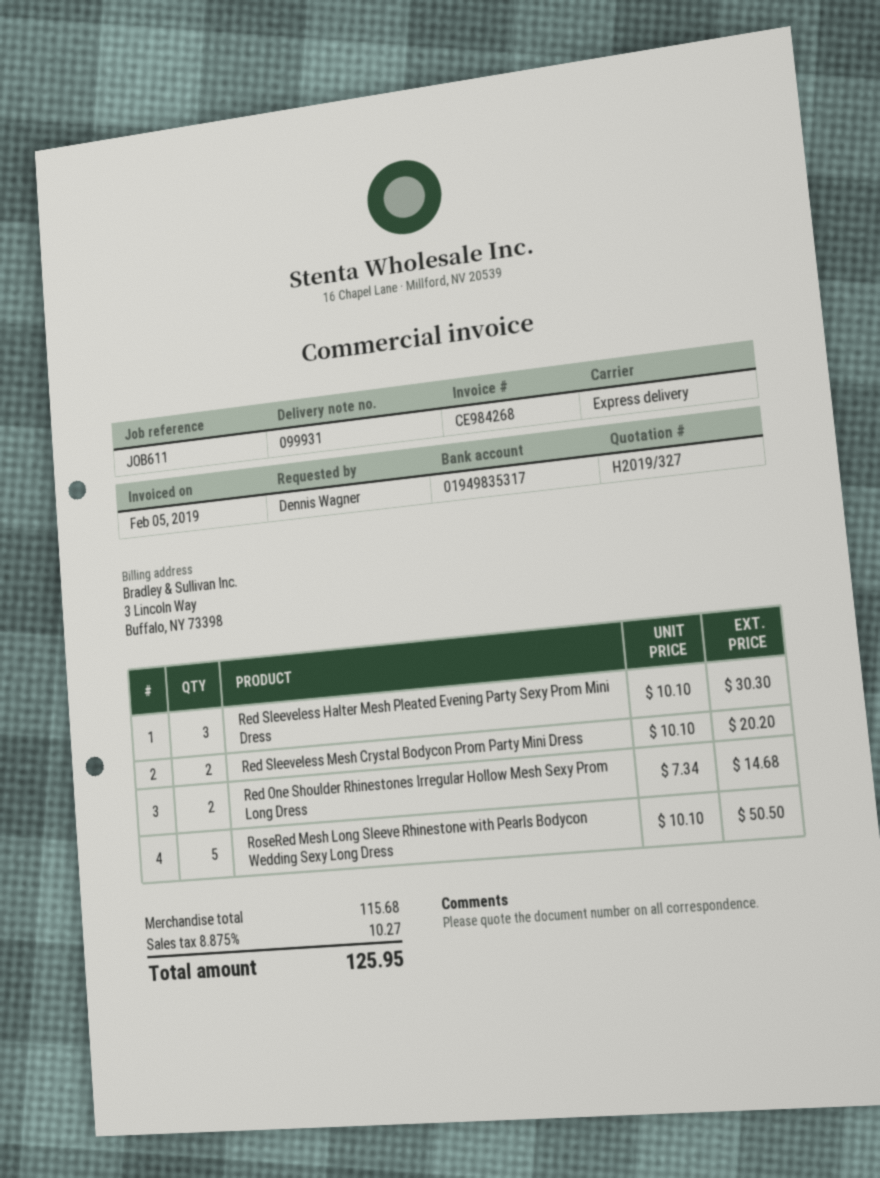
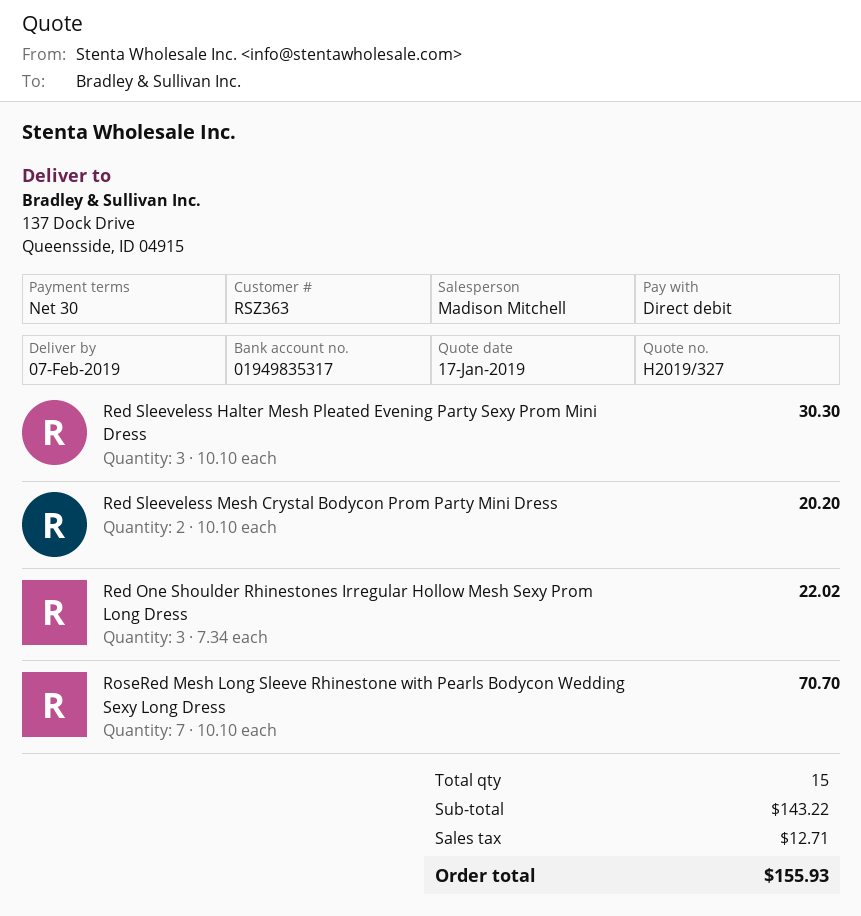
Red One Shoulder Rhinestones Irregular Hollow Mesh Sexy Prom Long Dress: 2 x 7.34 = 14.68 -> 3 x 7.34 = 22.02
RoseRed Mesh Long Sleeve Rhinestone with Pearls Bodycon Wedding Sexy Long Dress: 5 x 10.10 = 50.50 -> 7 x 10.10 = 70.70
subtotal: 115.68 -> 143.22
tax: 10.27 -> 12.71
total: 125.95 -> 155.93

